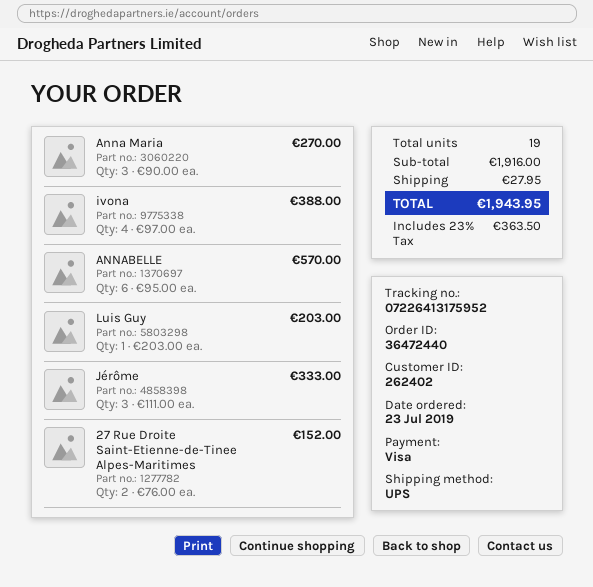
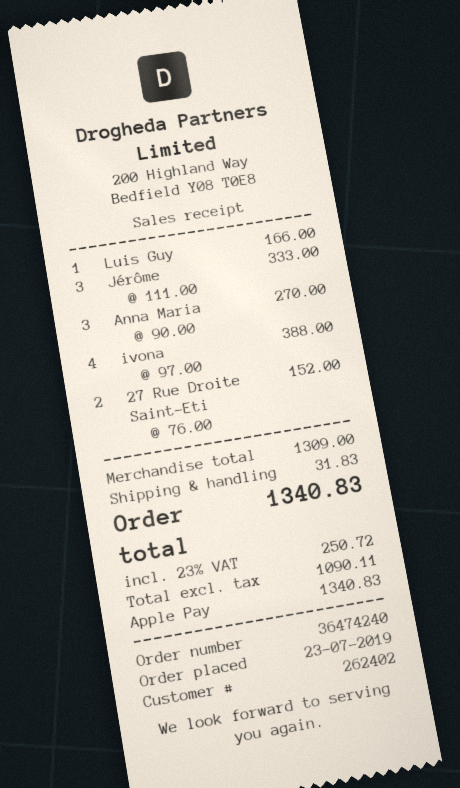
order number: 36472440 -> 36474240
payment method: Visa -> Apple Pay
ANNABELLE: 6 x 95.00 = 570.00 -> none
Luis Guy: 1 x 203.00 = 203.00 -> 1 x 166.00 = 166.00
subtotal: 1916.00 -> 1309.00
shipping: 27.95 -> 31.83
tax: 23% = 363.50 -> 23% = 250.72
total: 1943.95 -> 1340.83

